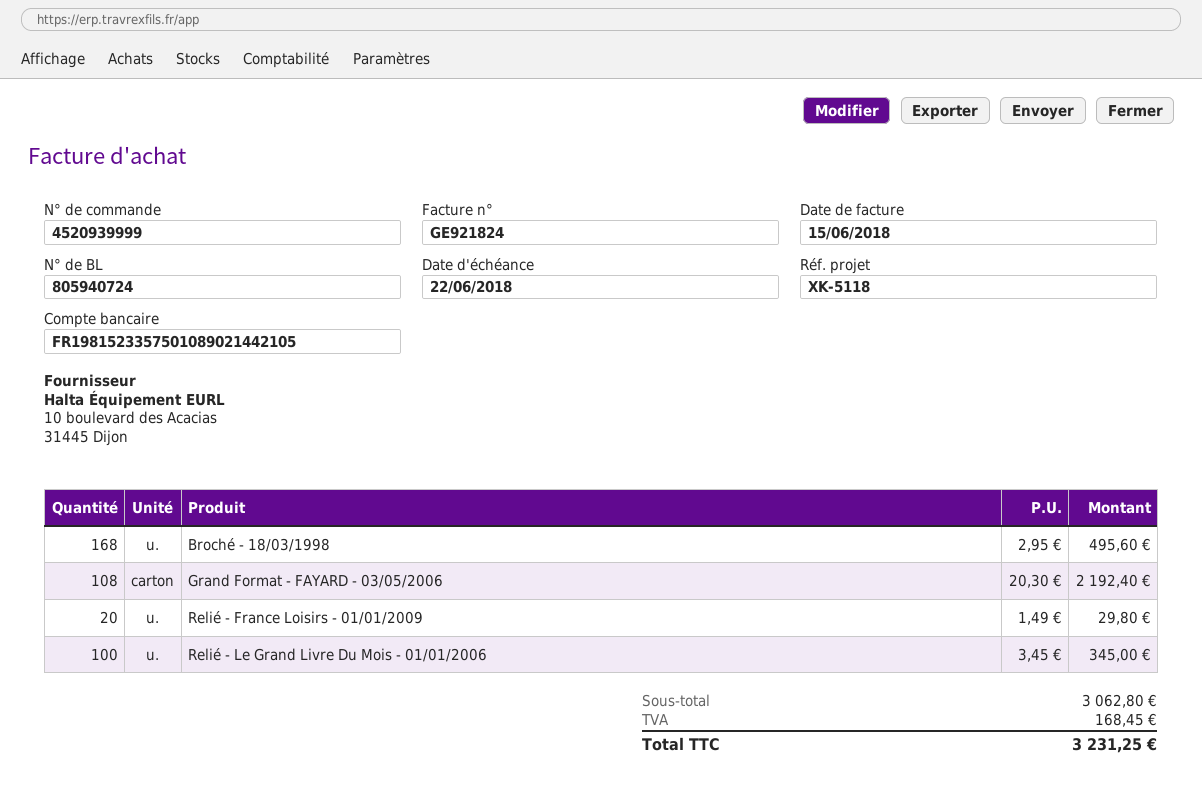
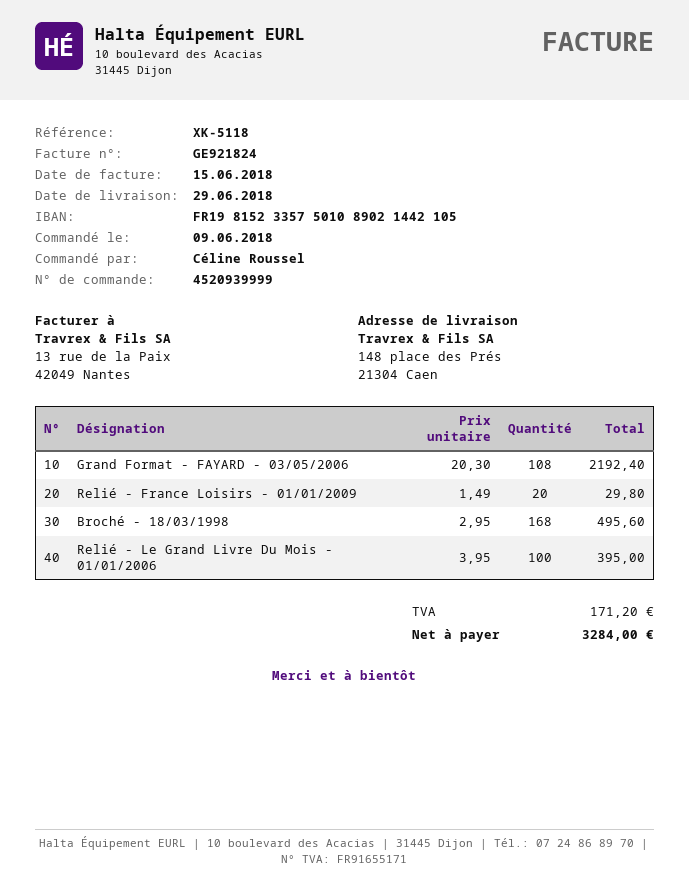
Relié - Le Grand Livre Du Mois - 01/01/2006: 100 x 3.45 = 345.00 -> 100 x 3.95 = 395.00
tax: 168.45 -> 171.20
total: 3231.25 -> 3284.00

